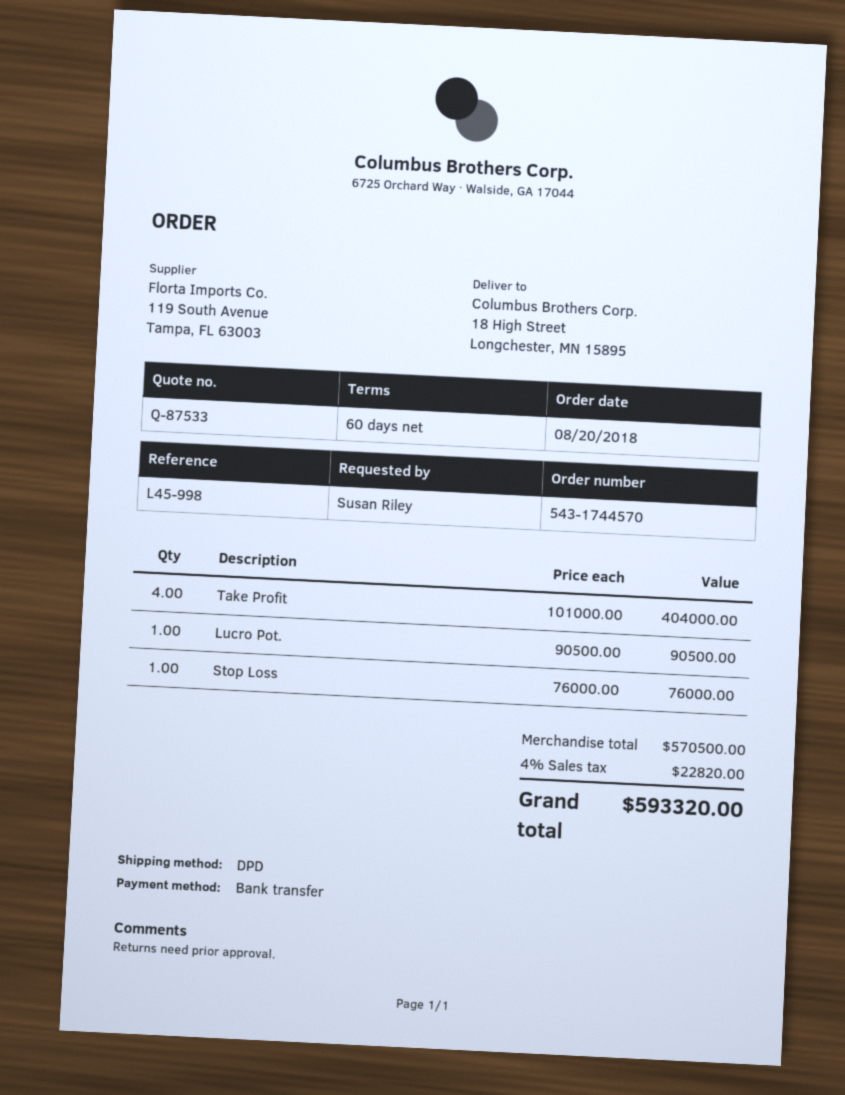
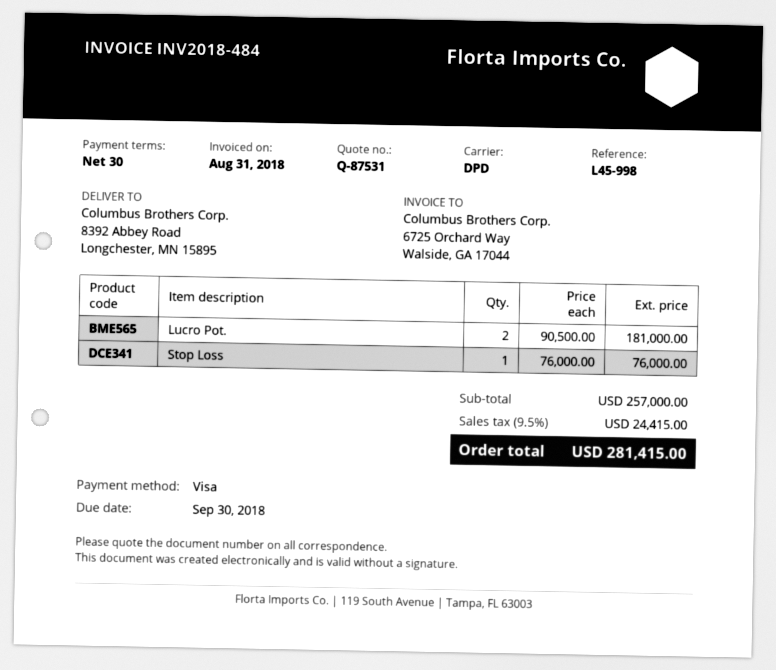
quote number: Q-87533 -> Q-87531
payment terms: 60 days -> 30 days
payment method: bank transfer -> Visa
ship to: 18 High Street, Longchester, MN 15895 -> 8392 Abbey Road, Longchester, MN 15895
Take Profit: 4 x 101000.00 = 404000.00 -> none
Lucro Pot.: 1 x 90500.00 = 90500.00 -> 2 x 90500.00 = 181000.00
subtotal: 570500.00 -> 257000.00
tax: 4% = 22820.00 -> 9.5% = 24415.00
total: 593320.00 -> 281415.00

